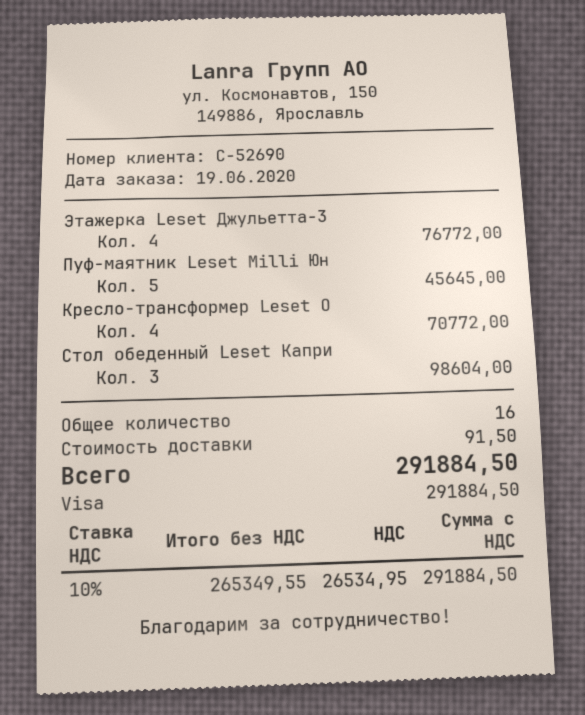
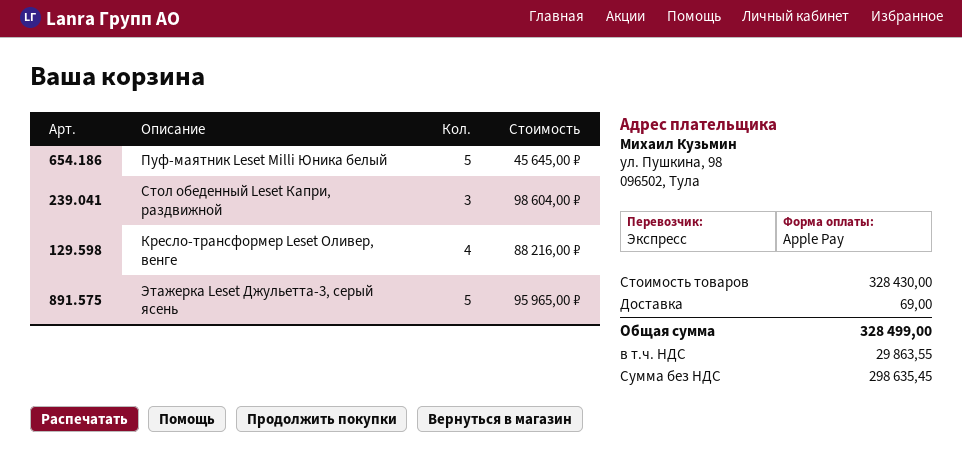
payment method: Visa -> Apple Pay
Этажерка Leset Джульетта-3: 4 for 76772.00 -> 5 for 95965.00
Кресло-трансформер Leset О: 4 for 70772.00 -> 4 for 88216.00
shipping: 91.50 -> 69.00
net: 265349.55 -> 298635.45
tax: 26534.95 -> 29863.55
total: 291884.50 -> 328499.00

